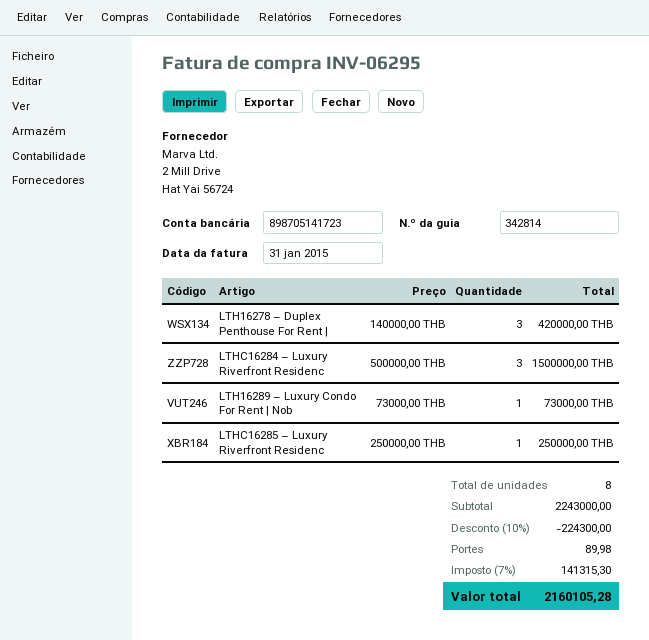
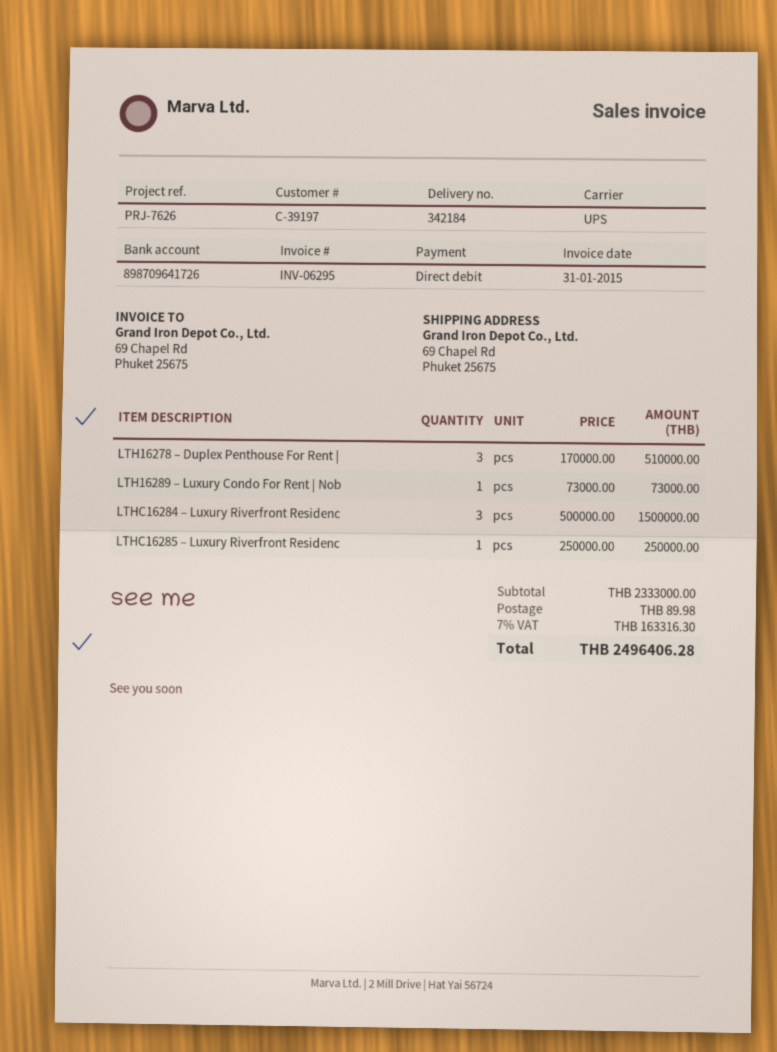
delivery note number: 342814 -> 342184
bank account: 898705141723 -> 898709641726
LTH16278 – Duplex Penthouse For Rent |: 3 x 140000.00 = 420000.00 -> 3 x 170000.00 = 510000.00
subtotal: 2243000.00 -> 2333000.00
discount: 10% = 224300.00 -> none
tax: 7% = 141315.30 -> 7% = 163316.30
total: 2160105.28 -> 2496406.28

